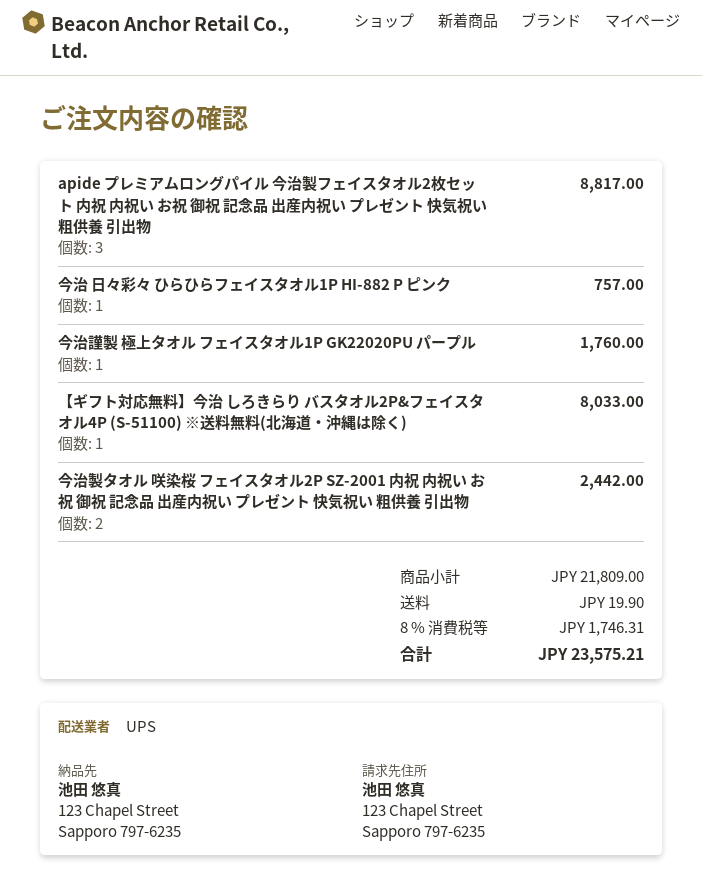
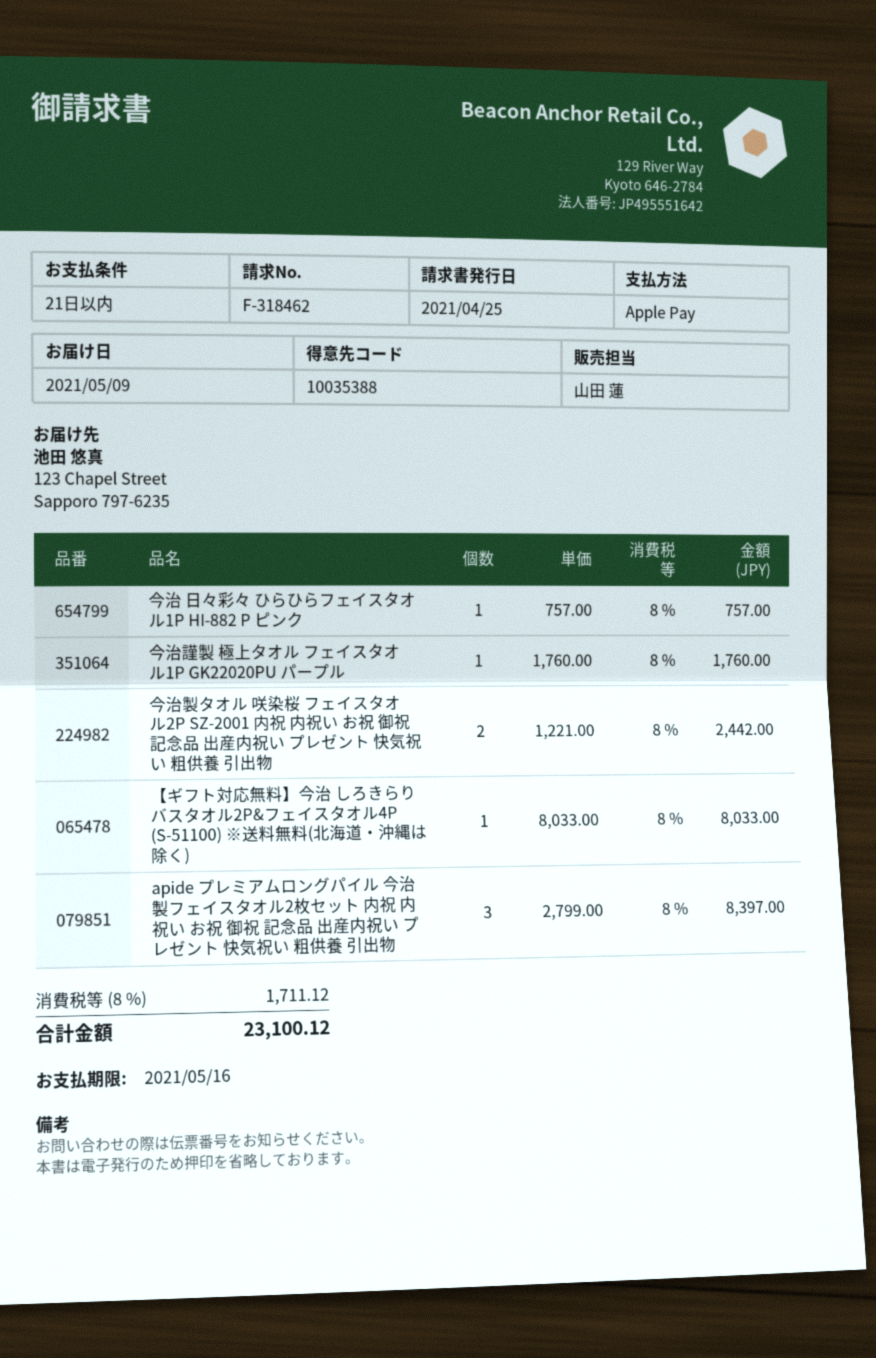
apide プレミアムロングパイル 今治製フェイスタオル2枚セット 内祝 内祝い お祝 御祝 記念品 出産内祝い プレゼント 快気祝い 粗供養 引出物: 3 for 8817.00 -> 3 for 8397.00
shipping: 19.90 -> none
tax: 8% = 1746.31 -> 8% = 1711.12
total: 23575.21 -> 23100.12

